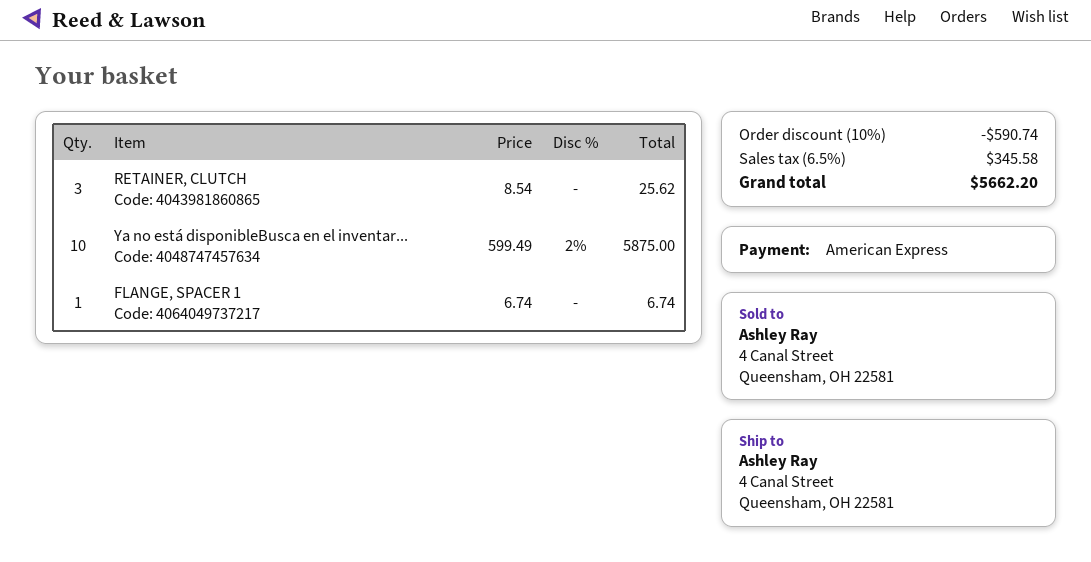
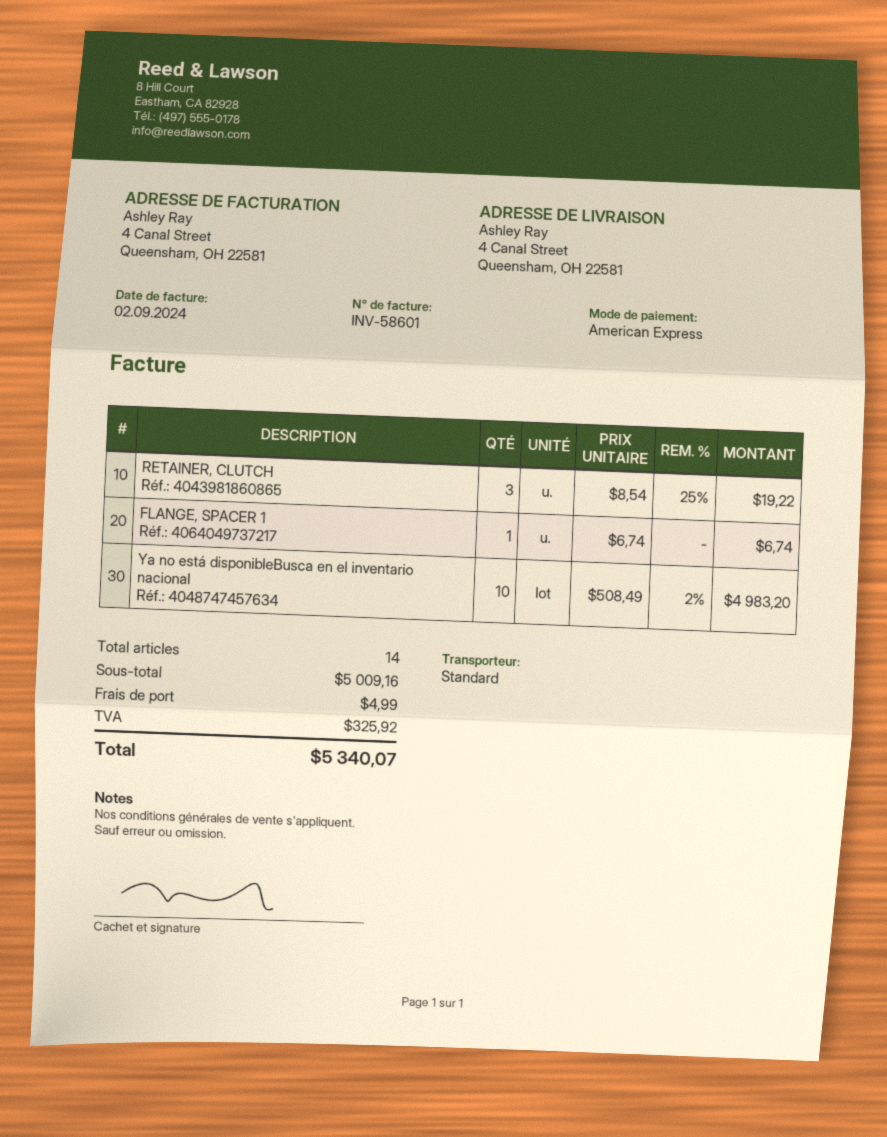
RETAINER, CLUTCH: 3 x 8.54 = 25.62 -> 3 x 8.54 - 25% = 19.22
Ya no está disponibleBusca en el inventar...: 10 x 599.49 - 2% = 5875.00 -> 10 x 508.49 - 2% = 4983.20
discount: 10% = 590.74 -> none
shipping: none -> 4.99
tax: 345.58 -> 325.92
total: 5662.20 -> 5340.07

